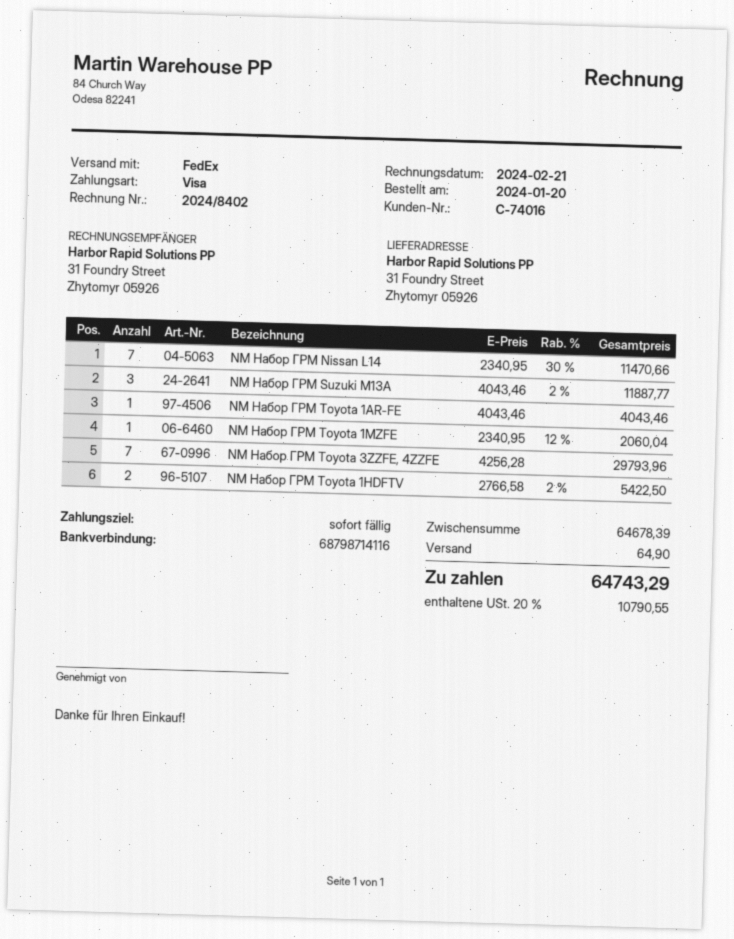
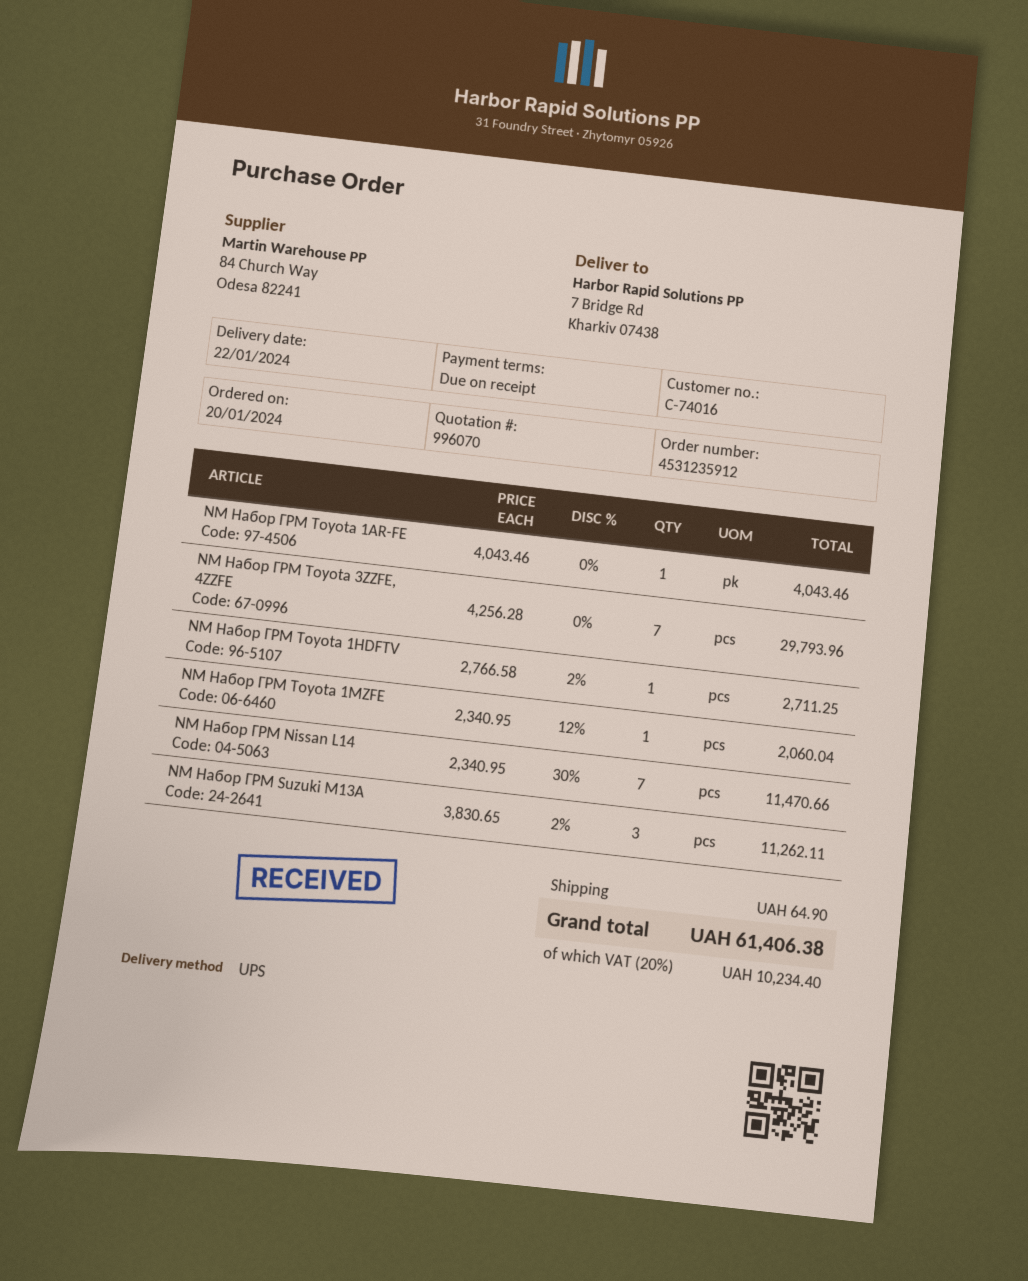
shipping method: FedEx -> UPS
ship to: 31 Foundry Street, Zhytomyr 05926 -> 7 Bridge Rd, Kharkiv 07438
NM Набор ГРМ Suzuki M13A: 3 x 4043.46 - 2% = 11887.77 -> 3 x 3830.65 - 2% = 11262.11
NM Набор ГРМ Toyota 1HDFTV: 2 x 2766.58 - 2% = 5422.50 -> 1 x 2766.58 - 2% = 2711.25
tax: 20% = 10790.55 -> 20% = 10234.40
total: 64743.29 -> 61406.38

